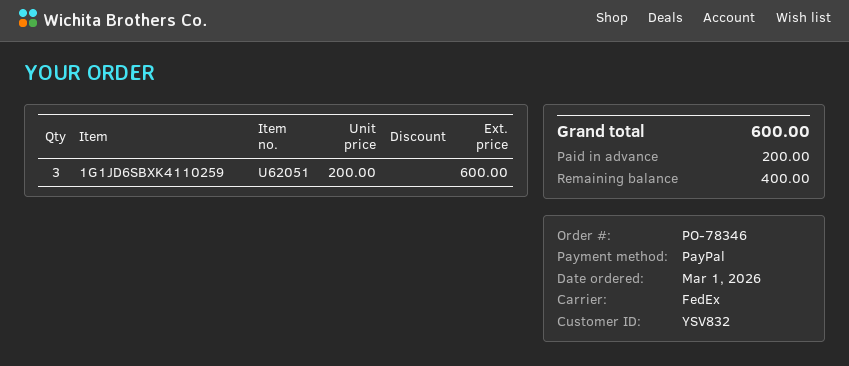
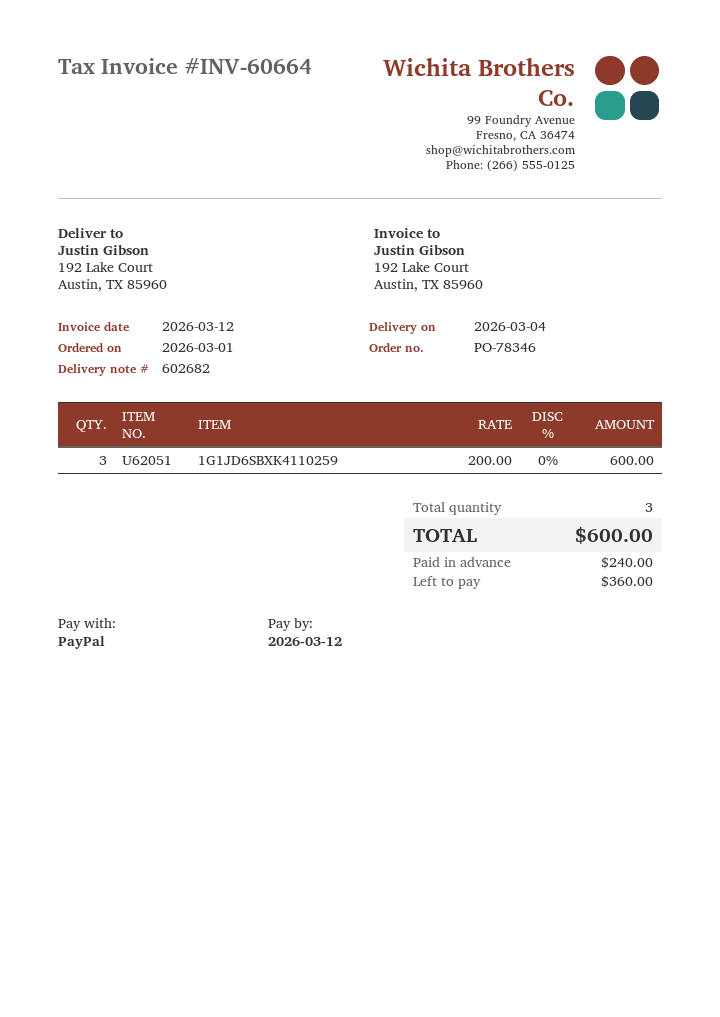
deposit: 200.00 -> 240.00
balance: 400.00 -> 360.00

